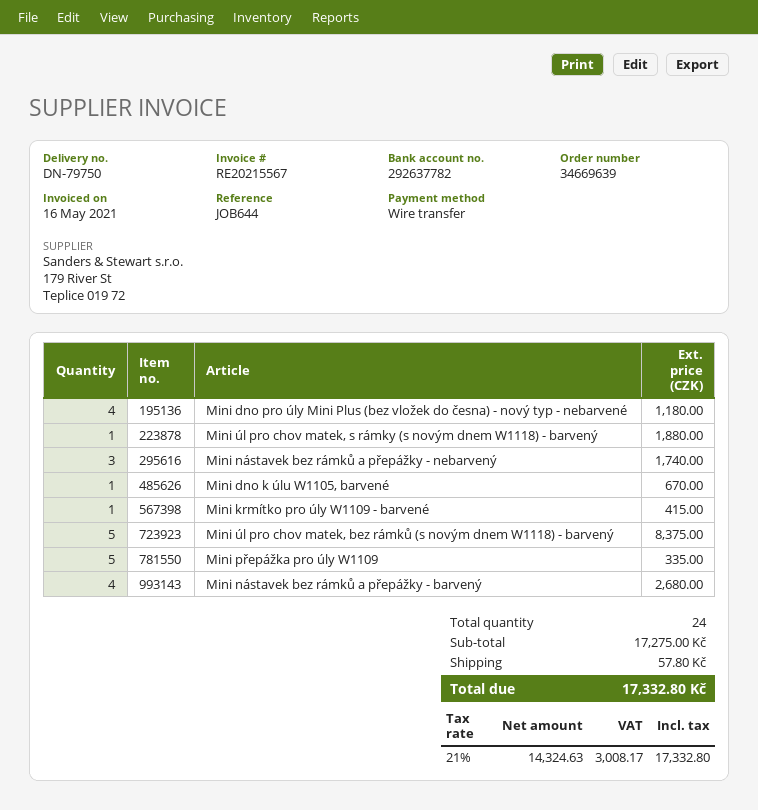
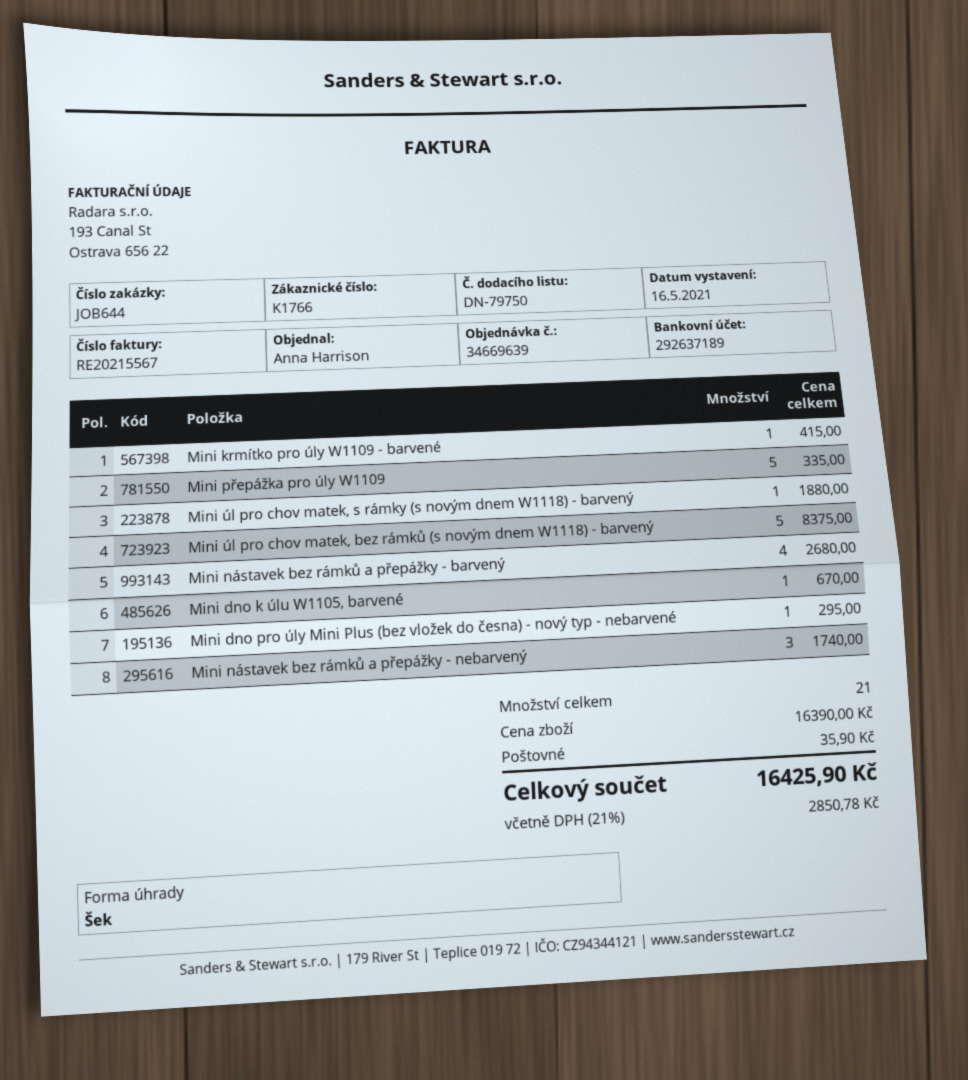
payment method: bank transfer -> cheque
bank account: 292637782 -> 292637189
Mini dno pro úly Mini Plus (bez vložek do česna) - nový typ - nebarvené: 4 for 1180.00 -> 1 for 295.00
total quantity: 24 -> 21
subtotal: 17275.00 -> 16390.00
shipping: 57.80 -> 35.90
tax: 21% = 3008.17 -> 21% = 2850.78
total: 17332.80 -> 16425.90

